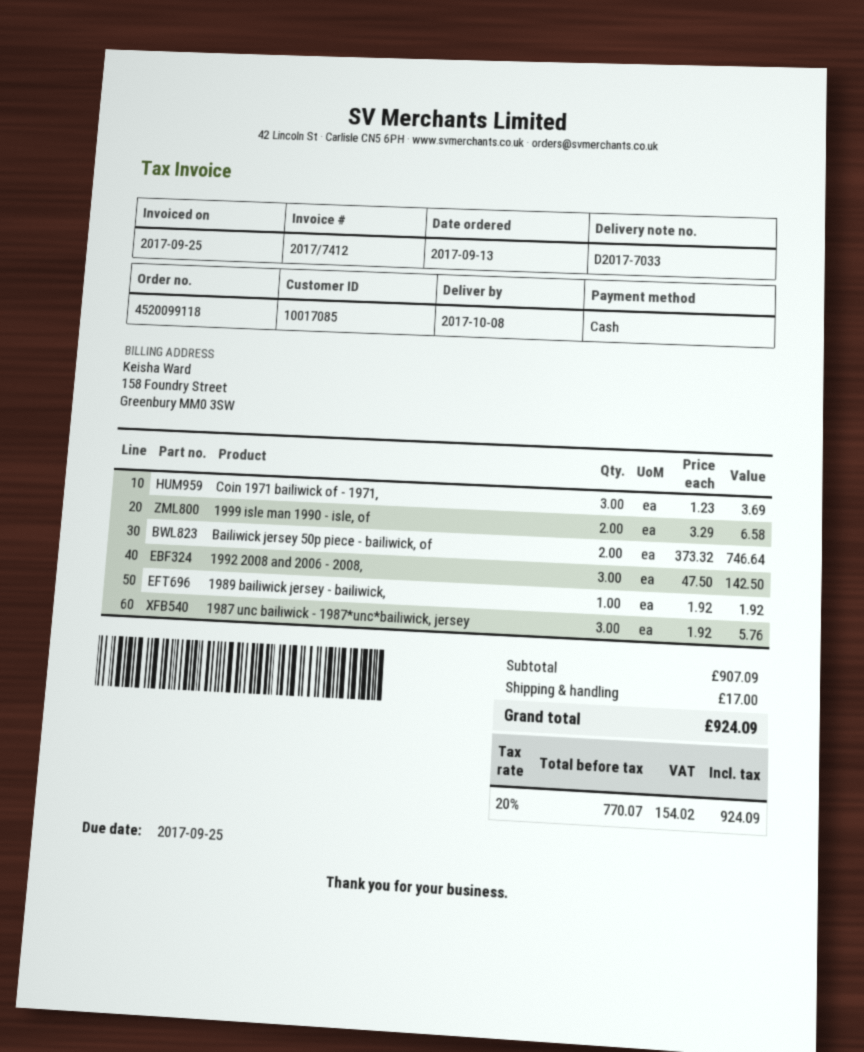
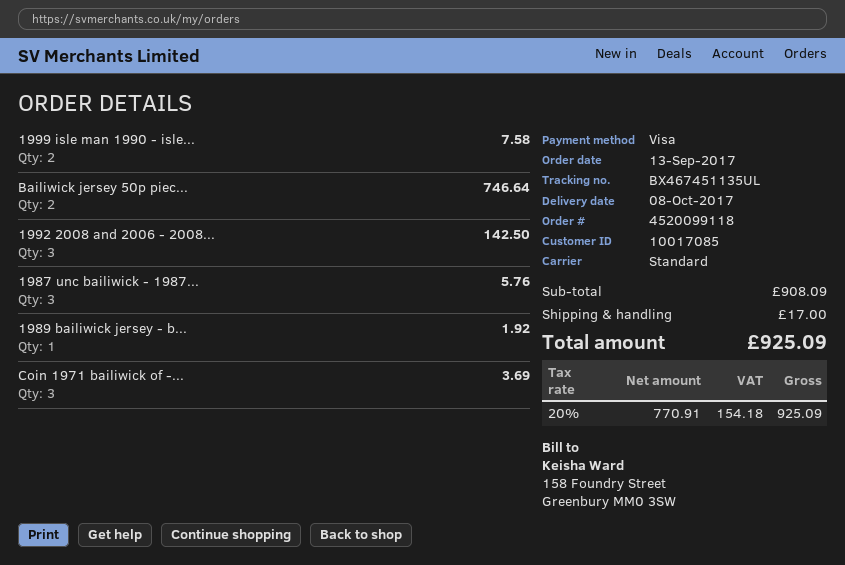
payment method: cash -> Visa
1999 isle man 1990 - isle, of: 2 for 6.58 -> 2 for 7.58
subtotal: 907.09 -> 908.09
net: 770.07 -> 770.91
tax: 20% = 154.02 -> 20% = 154.18
total: 924.09 -> 925.09

